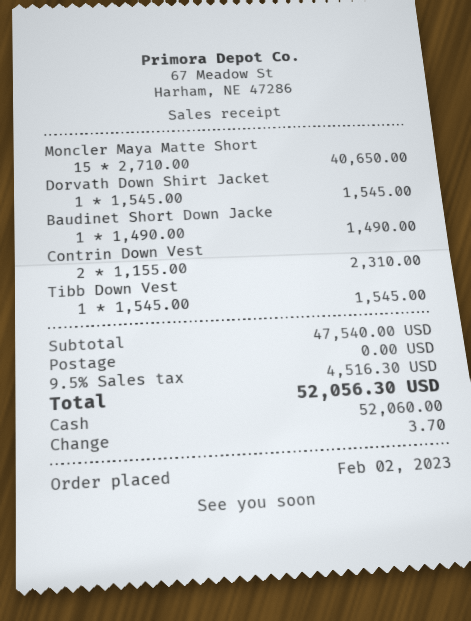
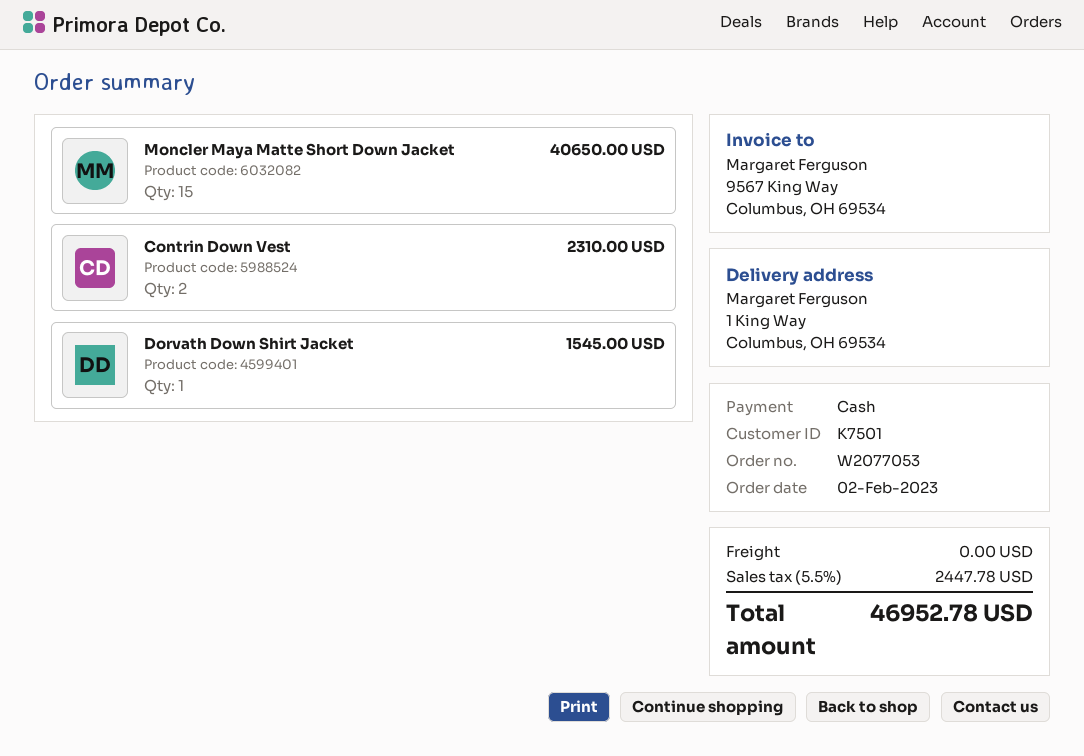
Baudinet Short Down Jacke: 1 for 1490.00 -> none
Tibb Down Vest: 1 for 1545.00 -> none
tax: 9.5% = 4516.30 -> 5.5% = 2447.78
total: 52056.30 -> 46952.78

